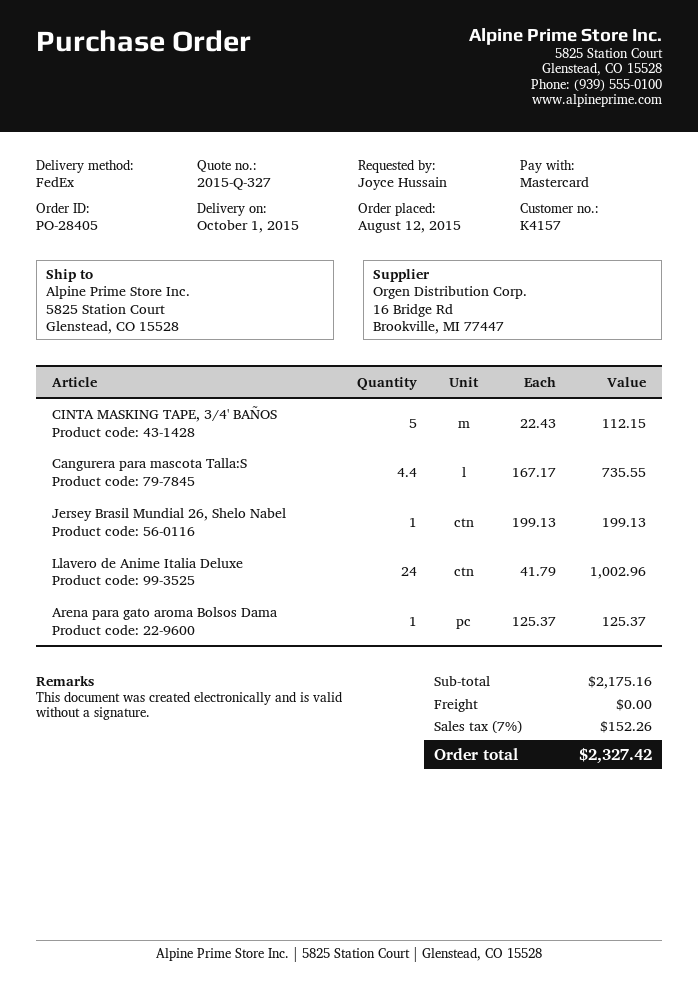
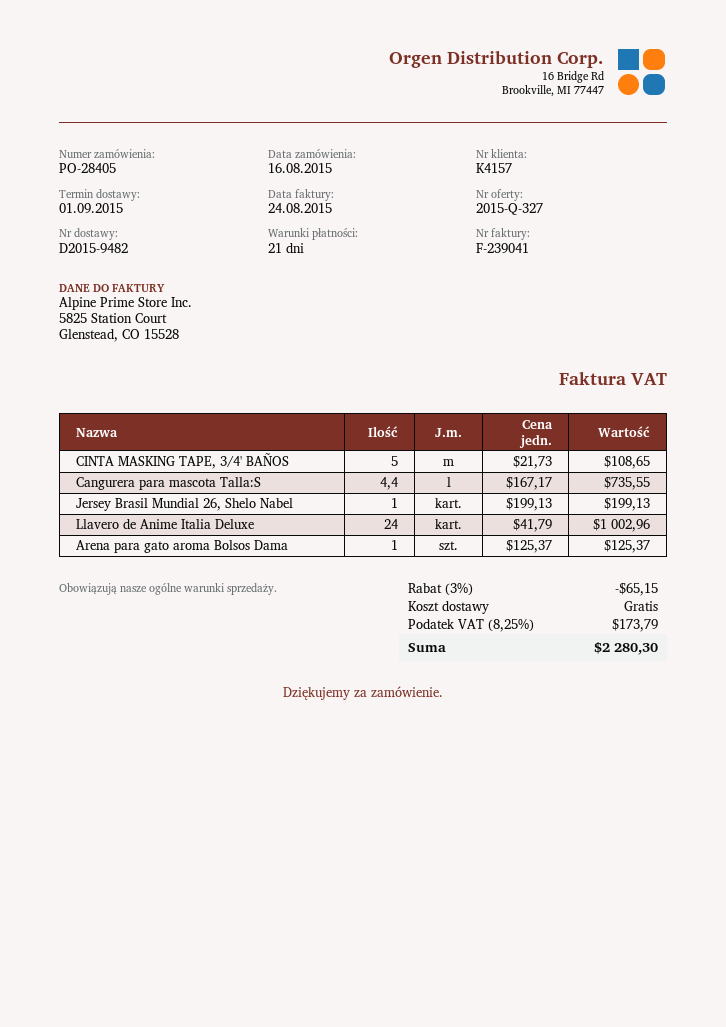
order date: 2015-08-12 -> 2015-08-16
delivery date: 2015-10-01 -> 2015-09-01
CINTA MASKING TAPE, 3/4' BAÑOS: 5 x 22.43 = 112.15 -> 5 x 21.73 = 108.65
discount: none -> 3% = 65.15
tax: 7% = 152.26 -> 8.25% = 173.79
total: 2327.42 -> 2280.30

